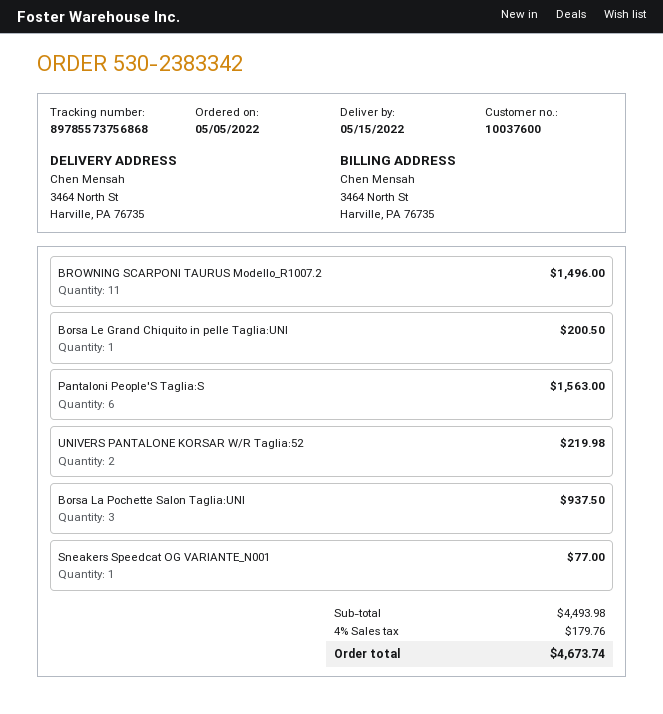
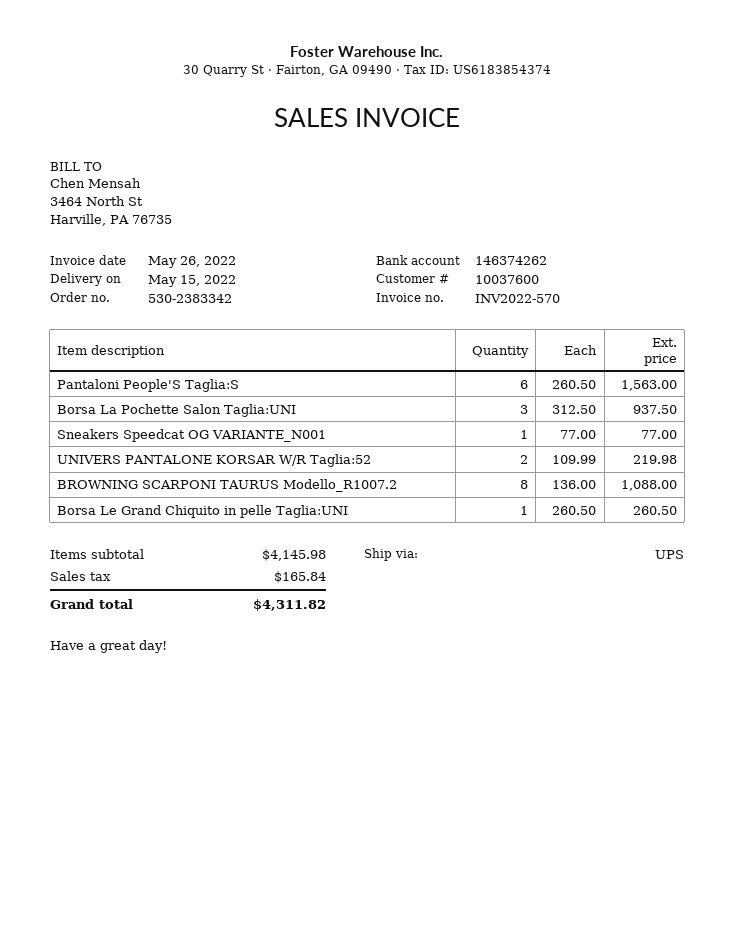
BROWNING SCARPONI TAURUS Modello_R1007.2: 11 for 1496.00 -> 8 for 1088.00
Borsa Le Grand Chiquito in pelle Taglia:UNI: 1 for 200.50 -> 1 for 260.50
subtotal: 4493.98 -> 4145.98
tax: 179.76 -> 165.84
total: 4673.74 -> 4311.82

